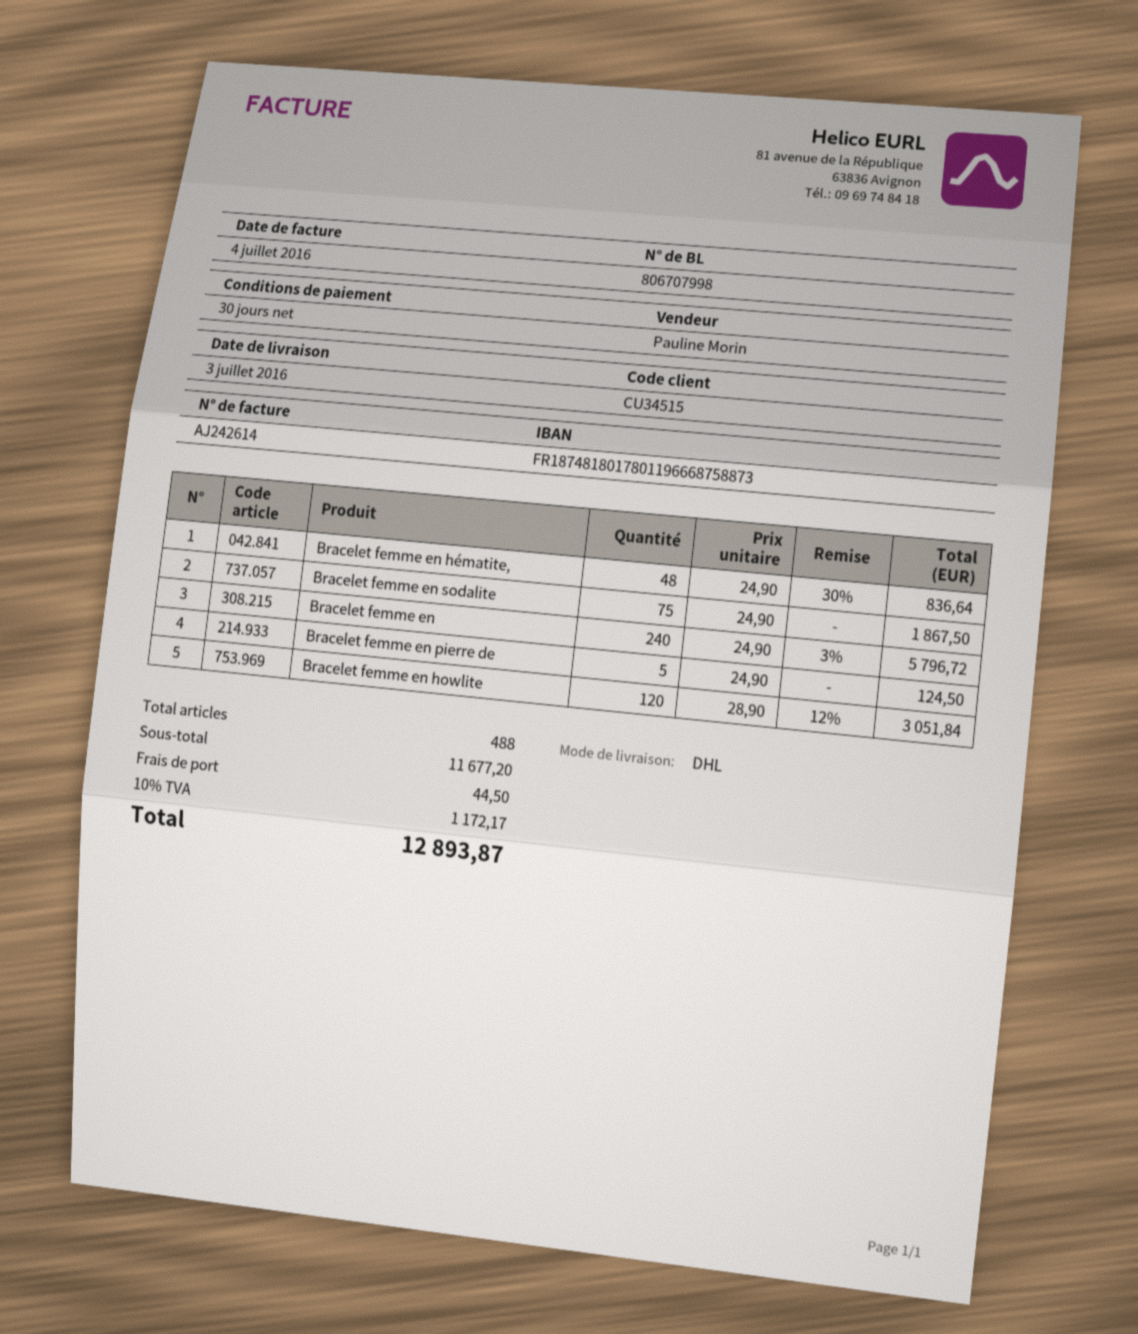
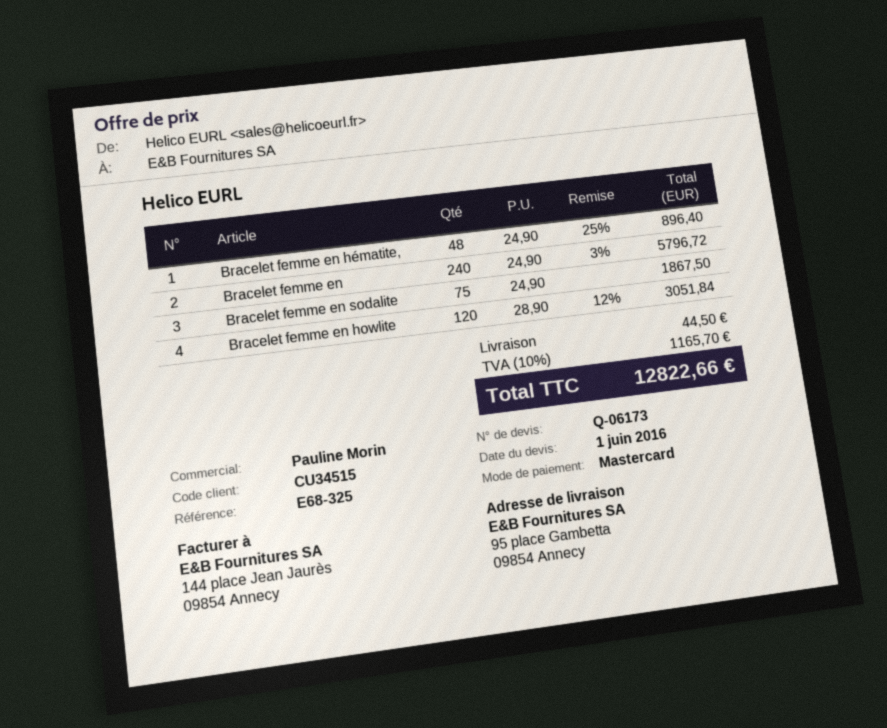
Bracelet femme en hématite,: 48 x 24.90 - 30% = 836.64 -> 48 x 24.90 - 25% = 896.40
Bracelet femme en pierre de: 5 x 24.90 = 124.50 -> none
tax: 10% = 1172.17 -> 10% = 1165.70
total: 12893.87 -> 12822.66

